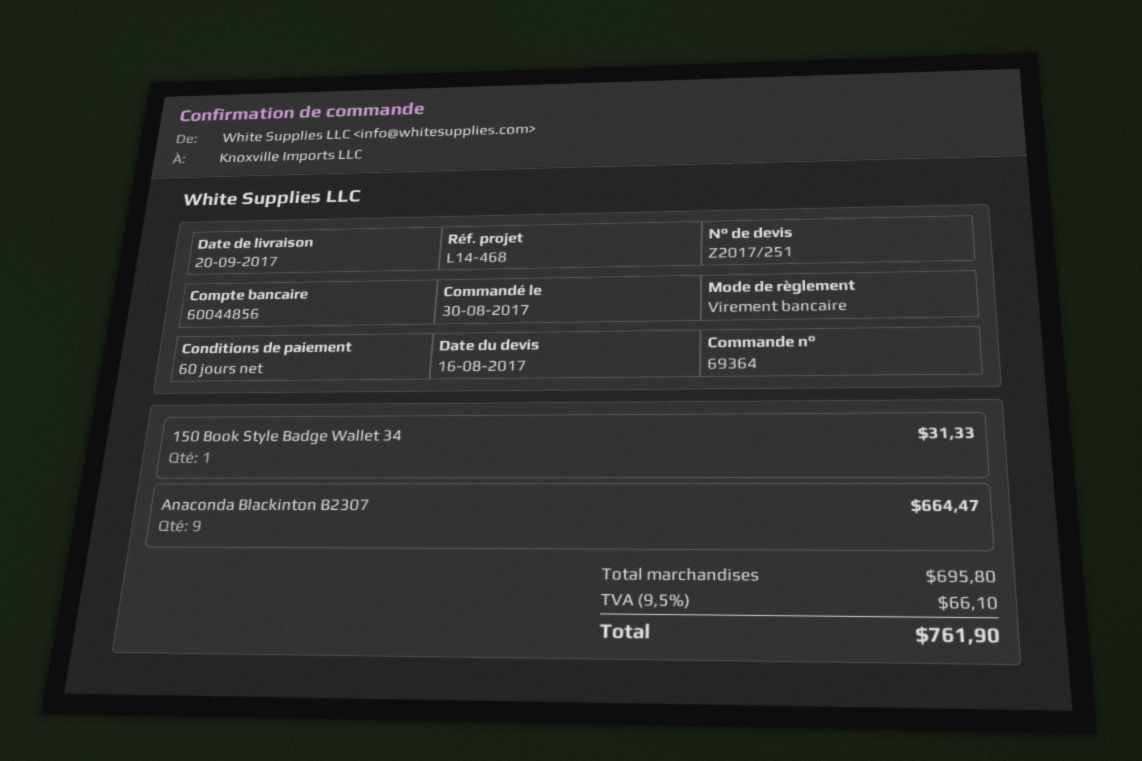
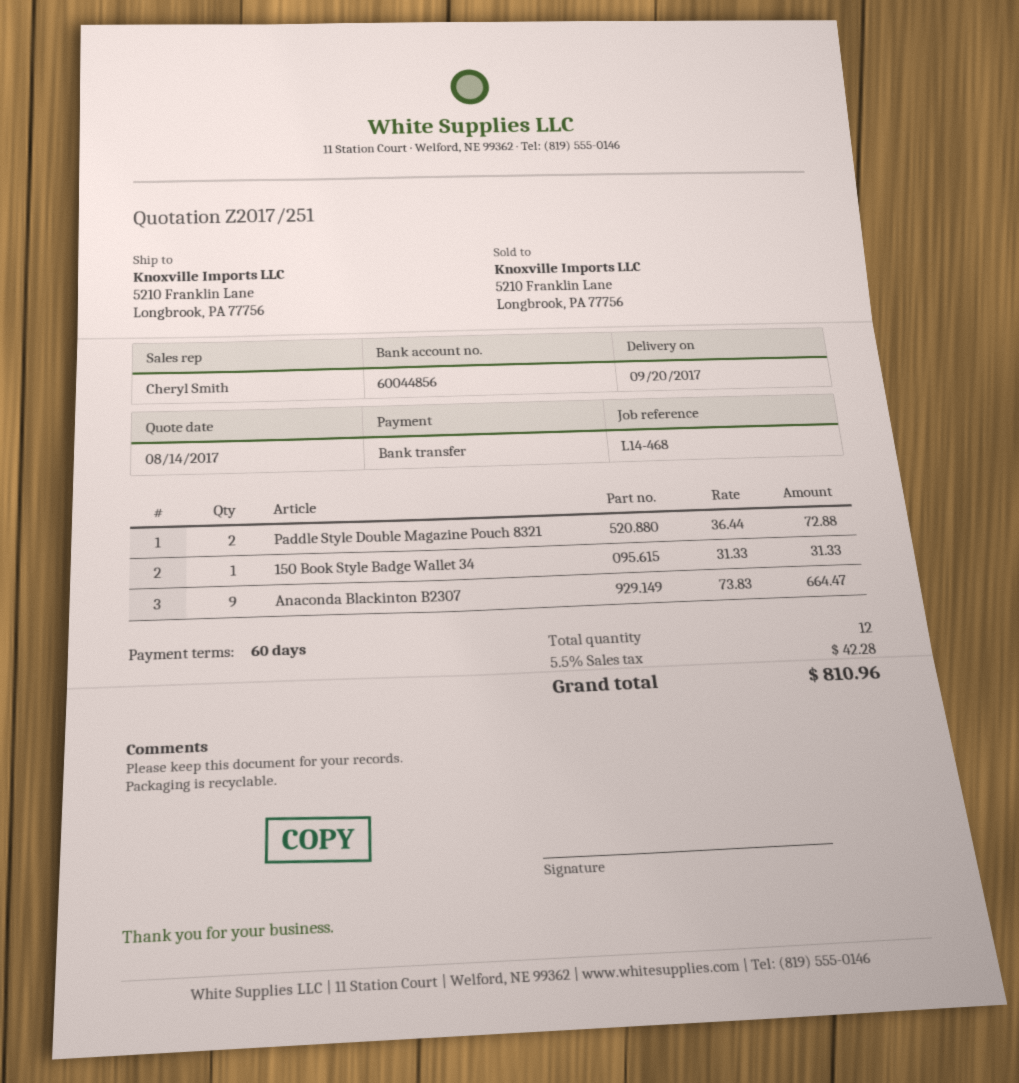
quote date: 2017-08-16 -> 2017-08-14
Paddle Style Double Magazine Pouch 8321: none -> 2 for 72.88
tax: 9.5% = 66.10 -> 5.5% = 42.28
total: 761.90 -> 810.96

